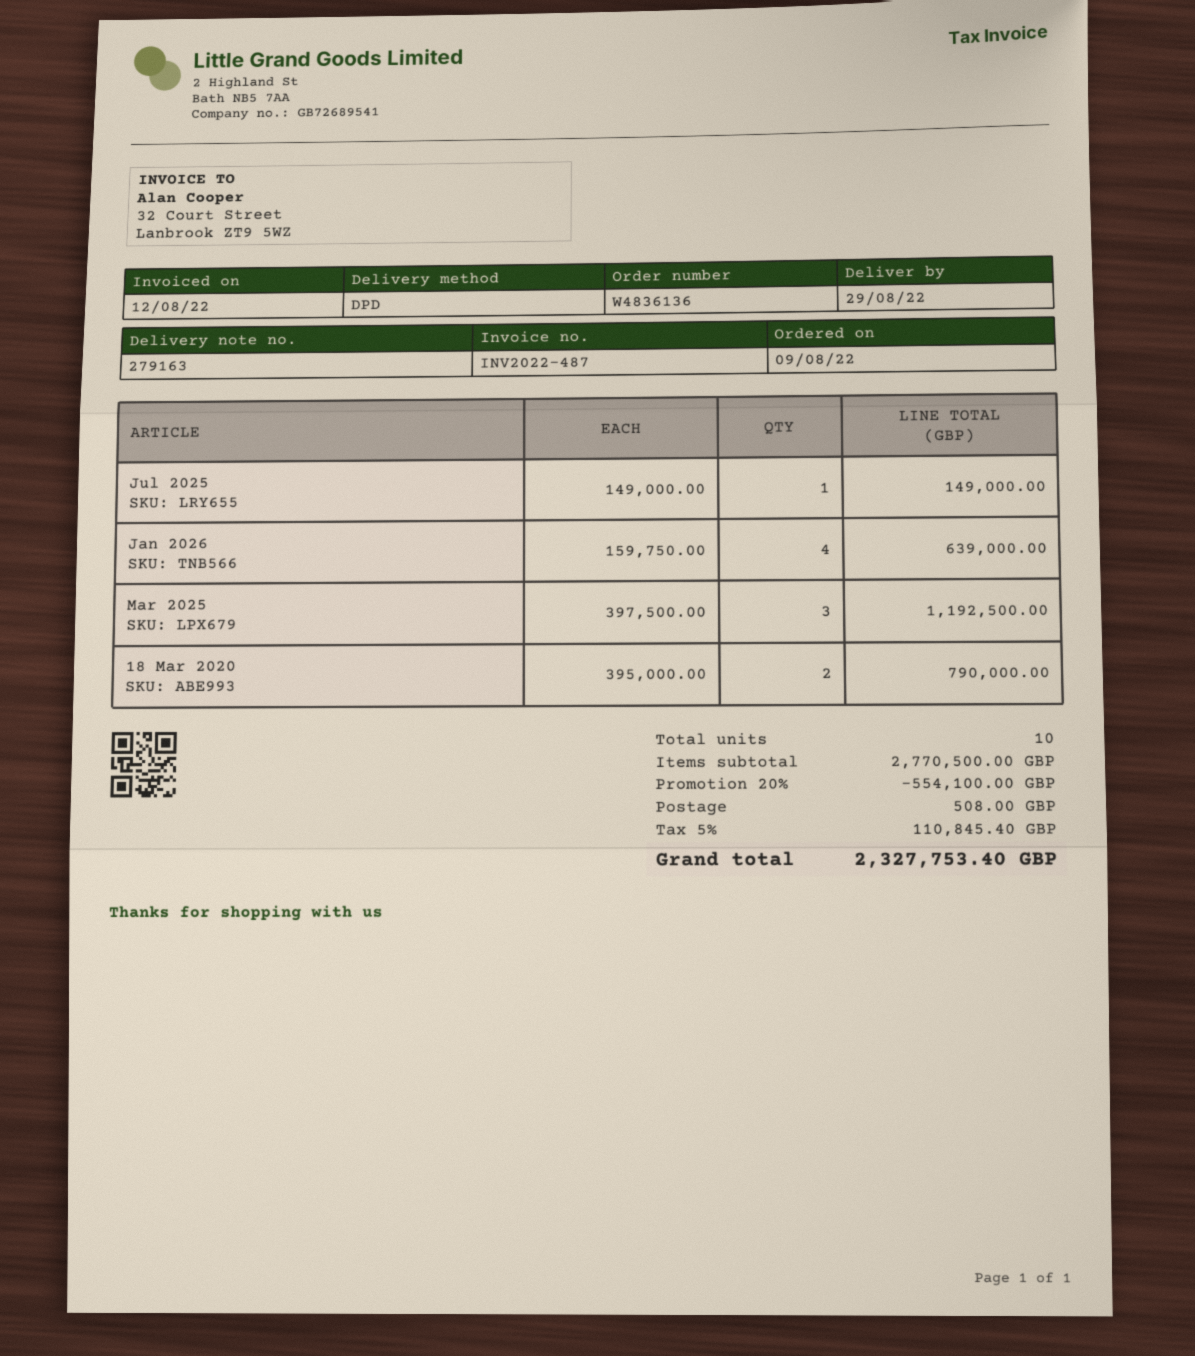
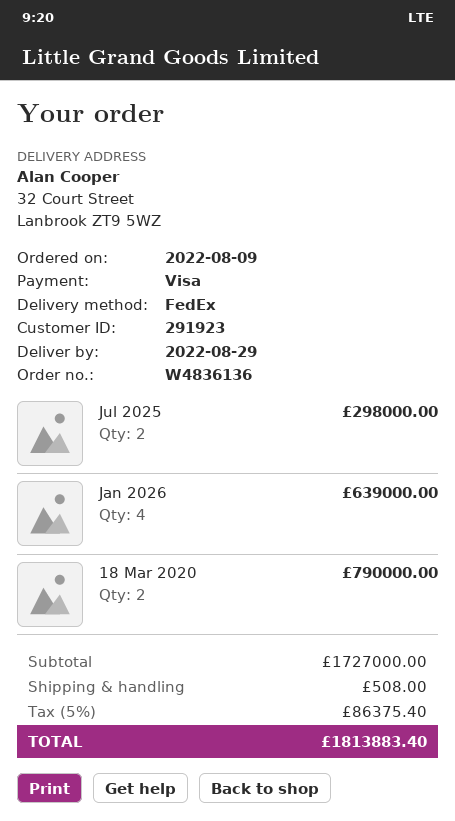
shipping method: DPD -> FedEx
Jul 2025: 1 for 149000.00 -> 2 for 298000.00
Mar 2025: 3 for 1192500.00 -> none
subtotal: 2770500.00 -> 1727000.00
discount: 20% = 554100.00 -> none
tax: 5% = 110845.40 -> 5% = 86375.40
total: 2327753.40 -> 1813883.40

